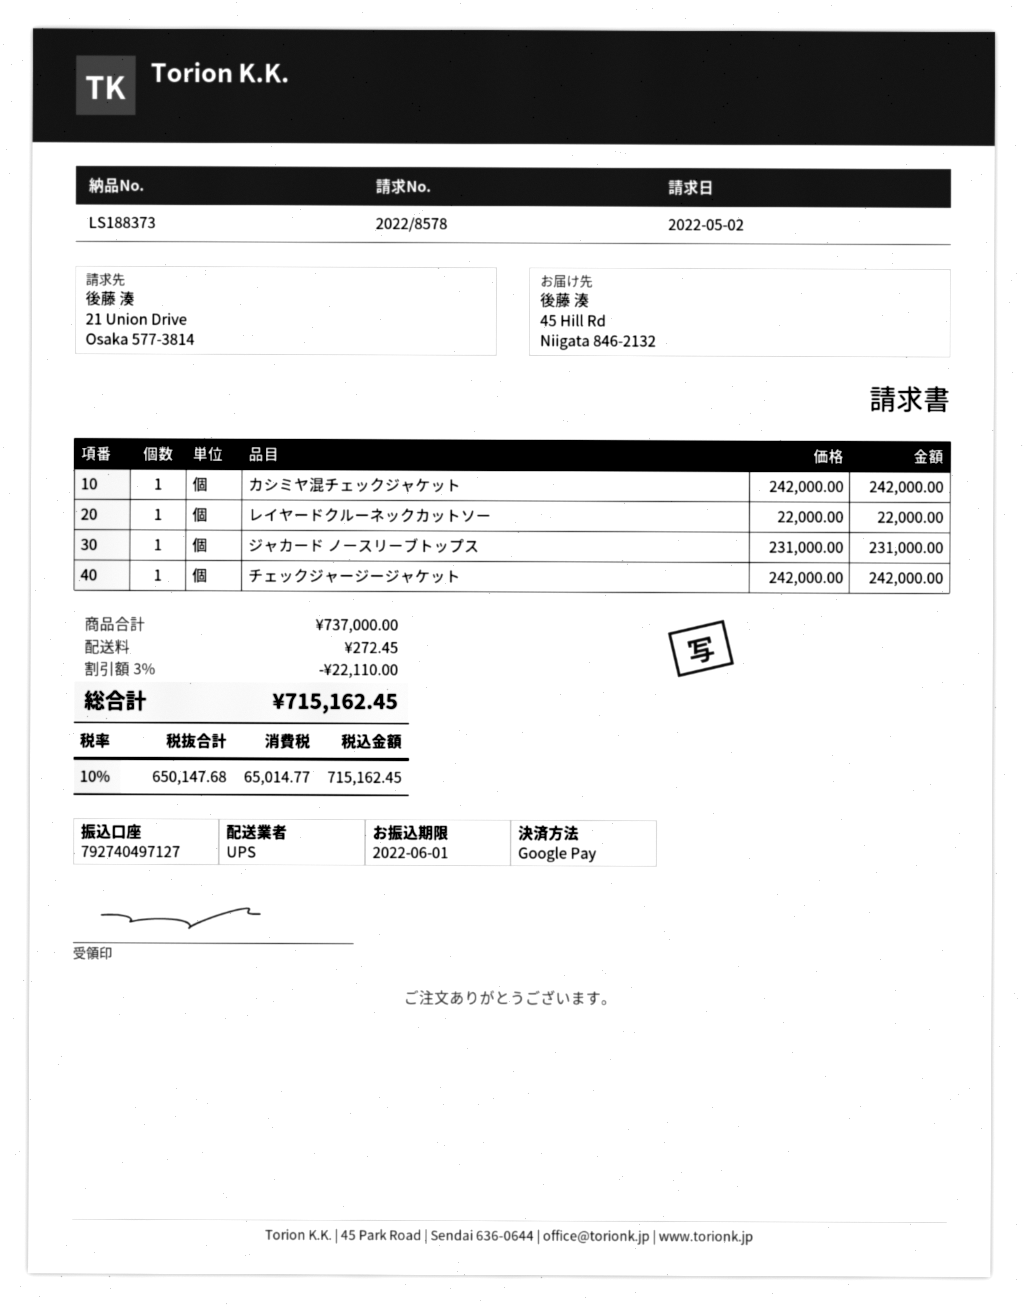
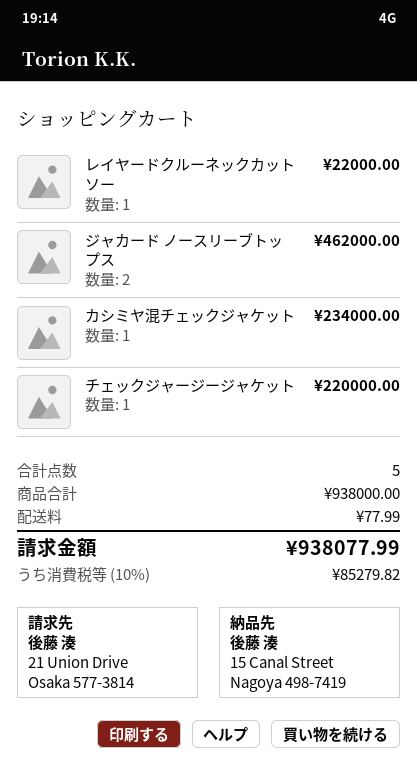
ship to: 45 Hill Rd, Niigata 846-2132 -> 15 Canal Street, Nagoya 498-7419
カシミヤ混チェックジャケット: 1 for 242000.00 -> 1 for 234000.00
ジャカード ノースリーブトップス: 1 for 231000.00 -> 2 for 462000.00
チェックジャージージャケット: 1 for 242000.00 -> 1 for 220000.00
subtotal: 737000.00 -> 938000.00
discount: 3% = 22110.00 -> none
shipping: 272.45 -> 77.99
tax: 10% = 65014.77 -> 10% = 85279.82
total: 715162.45 -> 938077.99

